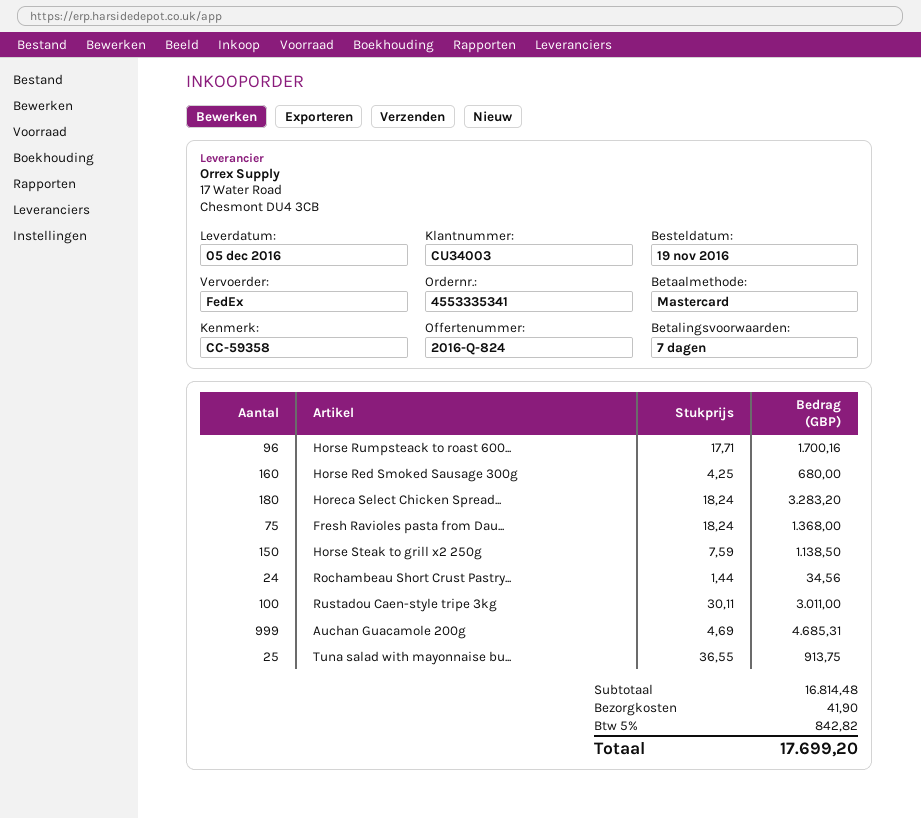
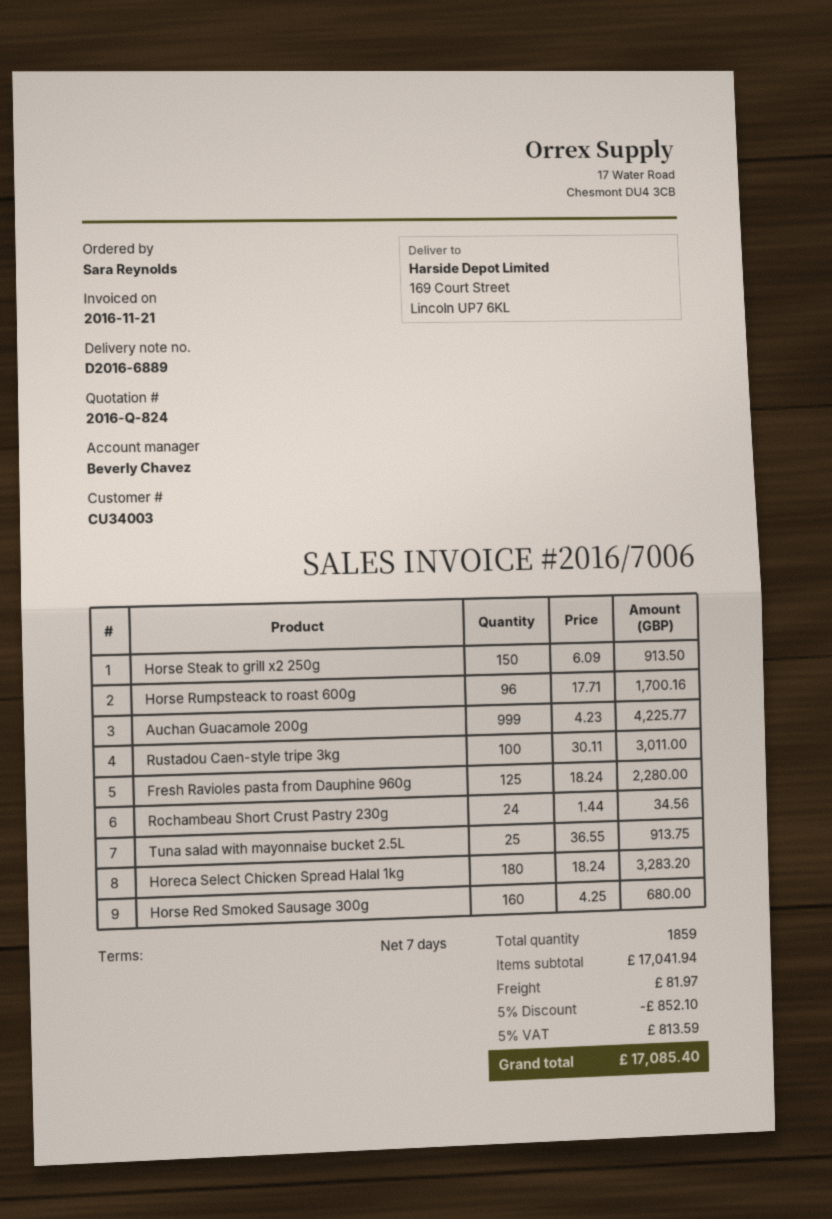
Fresh Ravioles pasta from Dau...: 75 x 18.24 = 1368.00 -> 125 x 18.24 = 2280.00
Horse Steak to grill x2 250g: 150 x 7.59 = 1138.50 -> 150 x 6.09 = 913.50
Auchan Guacamole 200g: 999 x 4.69 = 4685.31 -> 999 x 4.23 = 4225.77
subtotal: 16814.48 -> 17041.94
discount: none -> 5% = 852.10
shipping: 41.90 -> 81.97
tax: 5% = 842.82 -> 5% = 813.59
total: 17699.20 -> 17085.40

